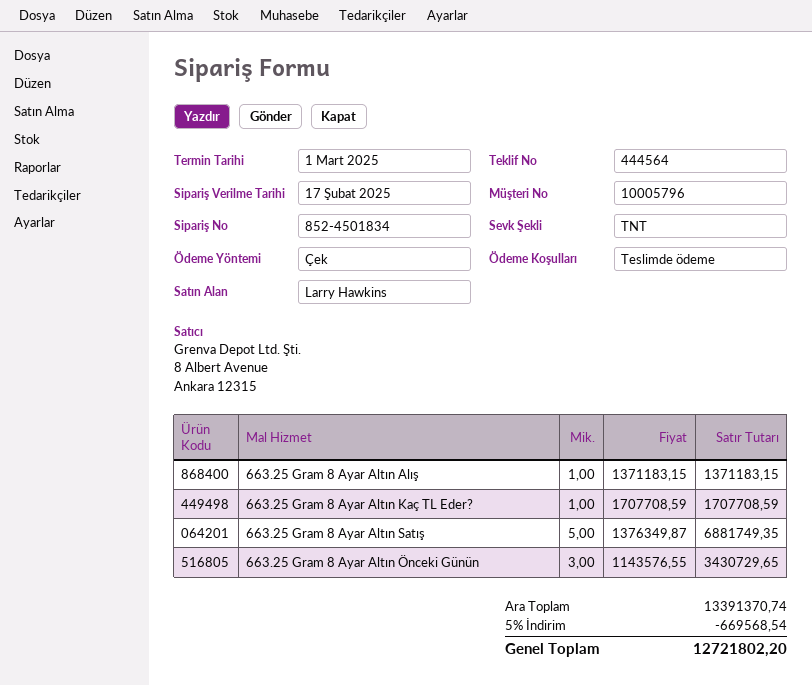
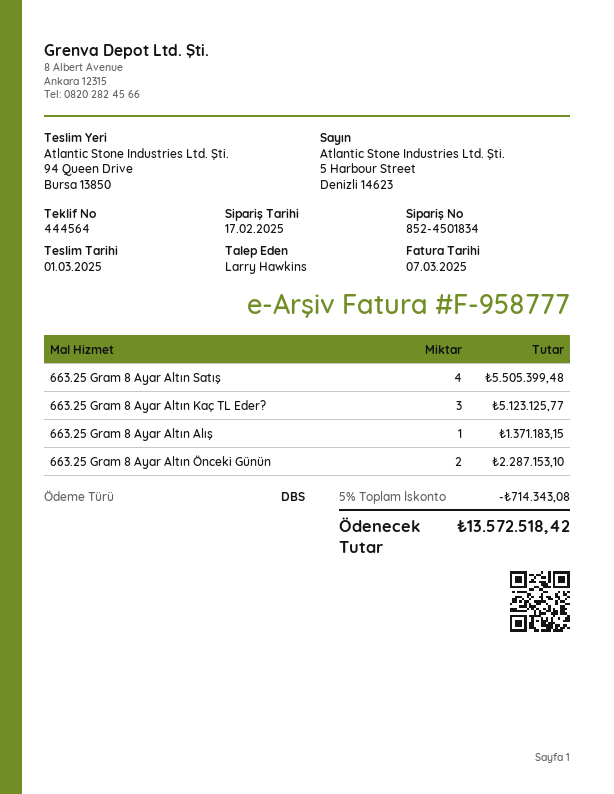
payment method: cheque -> direct debit
663.25 Gram 8 Ayar Altın Kaç TL Eder?: 1 for 1707708.59 -> 3 for 5123125.77
663.25 Gram 8 Ayar Altın Satış: 5 for 6881749.35 -> 4 for 5505399.48
663.25 Gram 8 Ayar Altın Önceki Günün: 3 for 3430729.65 -> 2 for 2287153.10
discount: 5% = 669568.54 -> 5% = 714343.08
total: 12721802.20 -> 13572518.42

